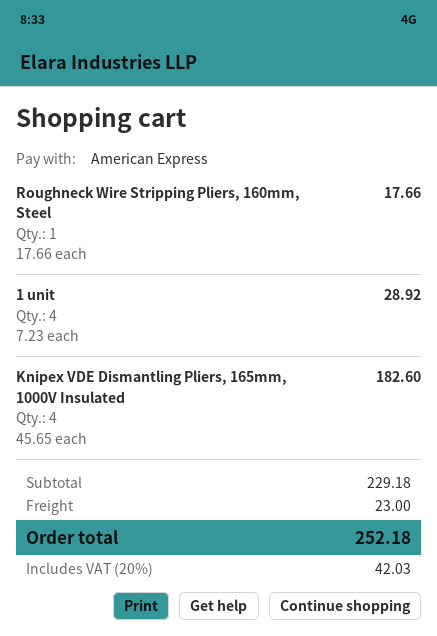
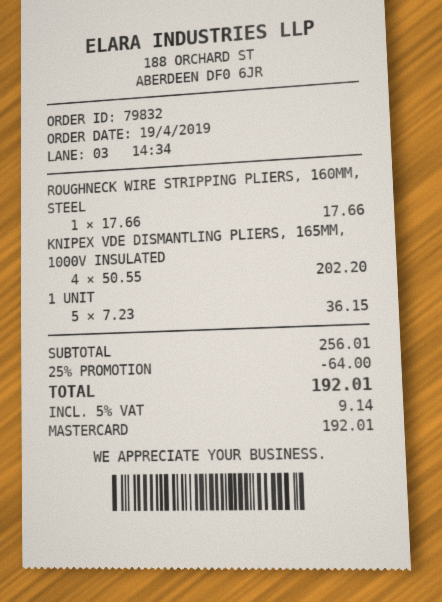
payment method: American Express -> Mastercard
1 unit: 4 x 7.23 = 28.92 -> 5 x 7.23 = 36.15
Knipex VDE Dismantling Pliers, 165mm, 1000V Insulated: 4 x 45.65 = 182.60 -> 4 x 50.55 = 202.20
subtotal: 229.18 -> 256.01
discount: none -> 25% = 64.00
shipping: 23.00 -> none
tax: 20% = 42.03 -> 5% = 9.14
total: 252.18 -> 192.01

